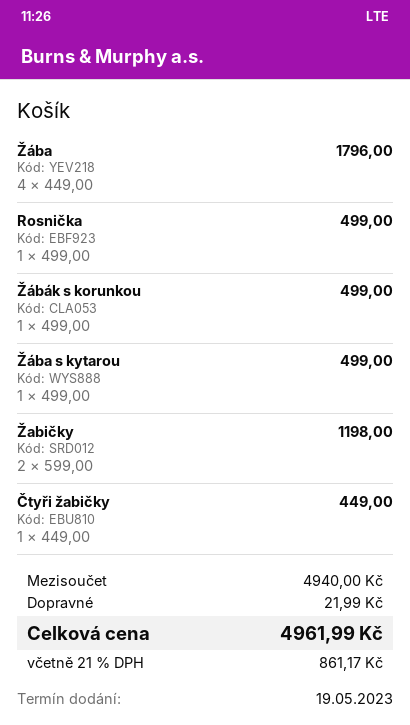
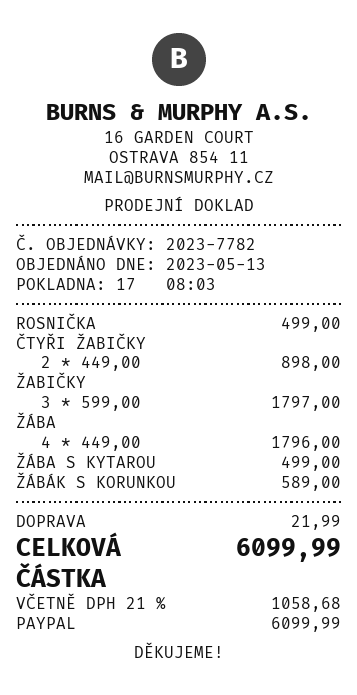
Žábák s korunkou: 1 x 499.00 = 499.00 -> 1 x 589.00 = 589.00
Žabičky: 2 x 599.00 = 1198.00 -> 3 x 599.00 = 1797.00
Čtyři žabičky: 1 x 449.00 = 449.00 -> 2 x 449.00 = 898.00
tax: 21% = 861.17 -> 21% = 1058.68
total: 4961.99 -> 6099.99

